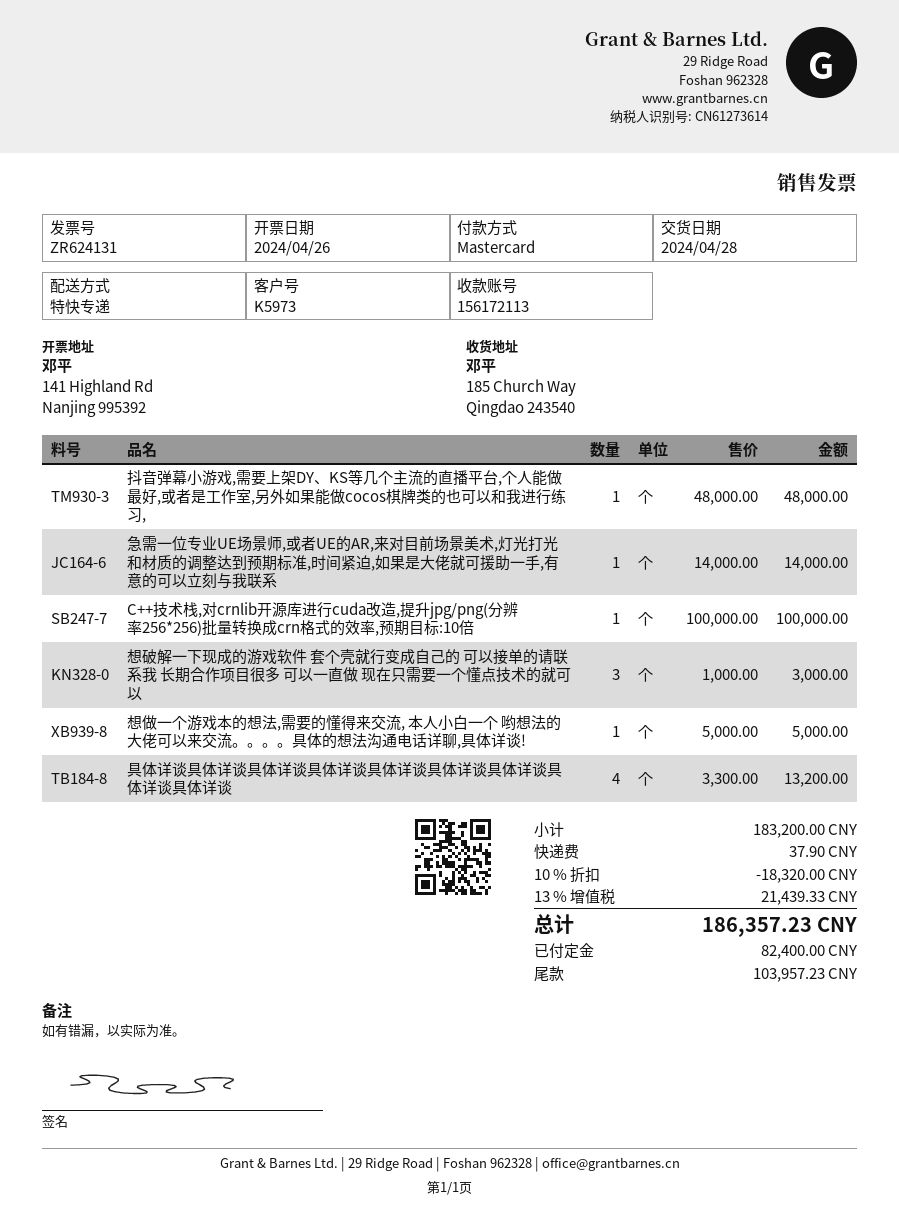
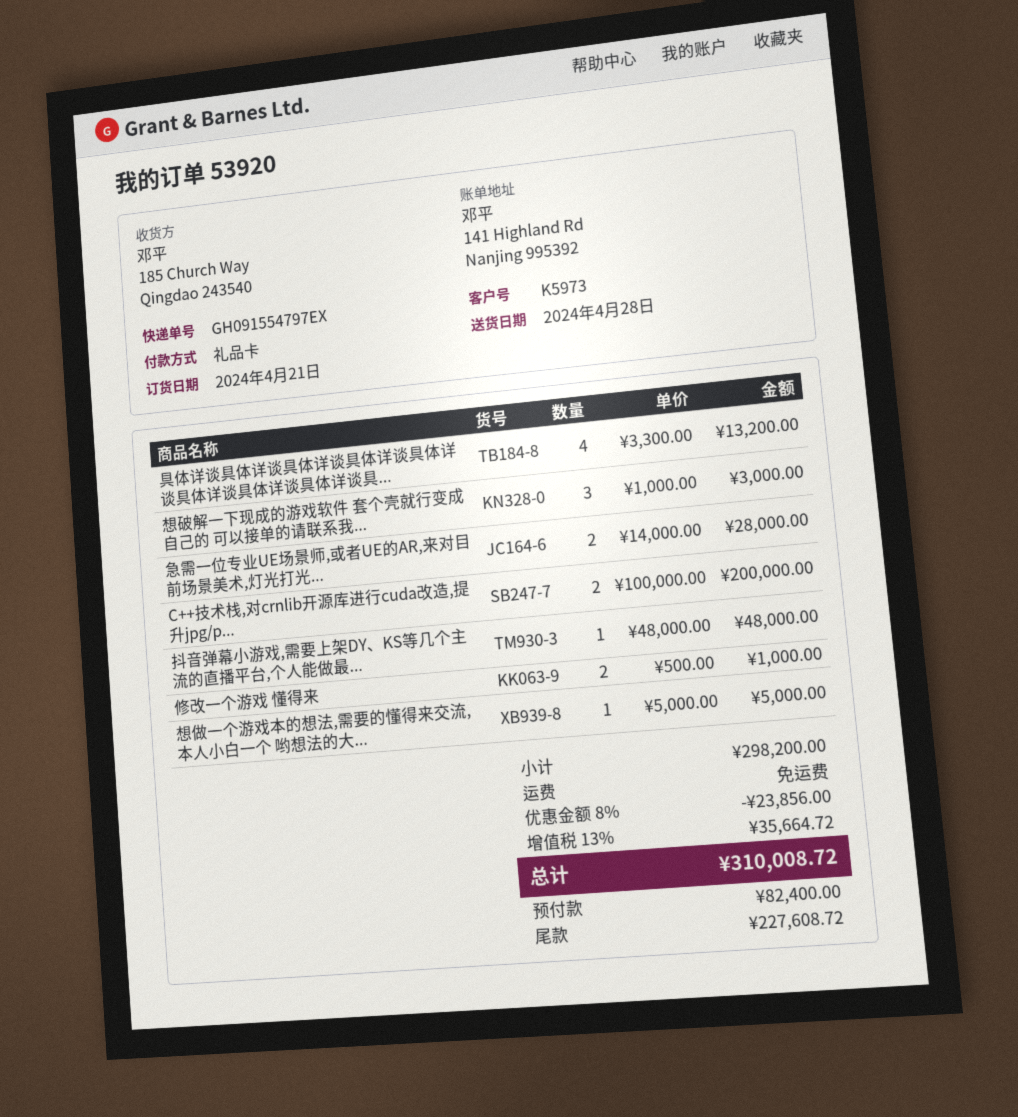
payment method: Mastercard -> gift card
急需一位专业UE场景师,或者UE的AR,来对目前场景美术,灯光打光和材质的调整达到预期标准,时间紧迫,如果是大佬就可援助一手,有意的可以立刻与我联系: 1 x 14000.00 = 14000.00 -> 2 x 14000.00 = 28000.00
C++技术栈,对crnlib开源库进行cuda改造,提升jpg/png(分辨率256*256)批量转换成crn格式的效率,预期目标:10倍: 1 x 100000.00 = 100000.00 -> 2 x 100000.00 = 200000.00
修改一个游戏 懂得来: none -> 2 x 500.00 = 1000.00
subtotal: 183200.00 -> 298200.00
discount: 10% = 18320.00 -> 8% = 23856.00
shipping: 37.90 -> 0.00
tax: 13% = 21439.33 -> 13% = 35664.72
total: 186357.23 -> 310008.72
balance: 103957.23 -> 227608.72

